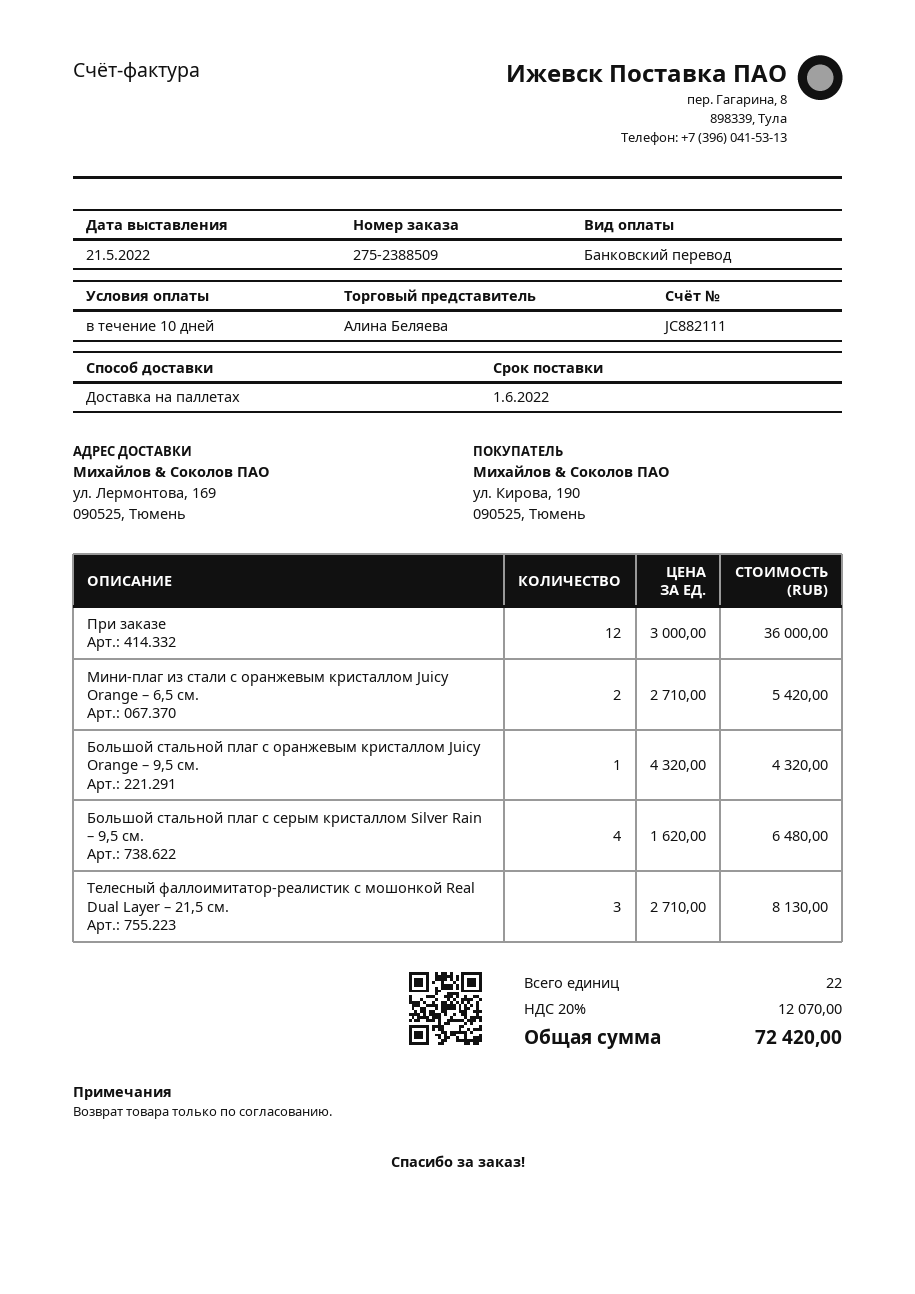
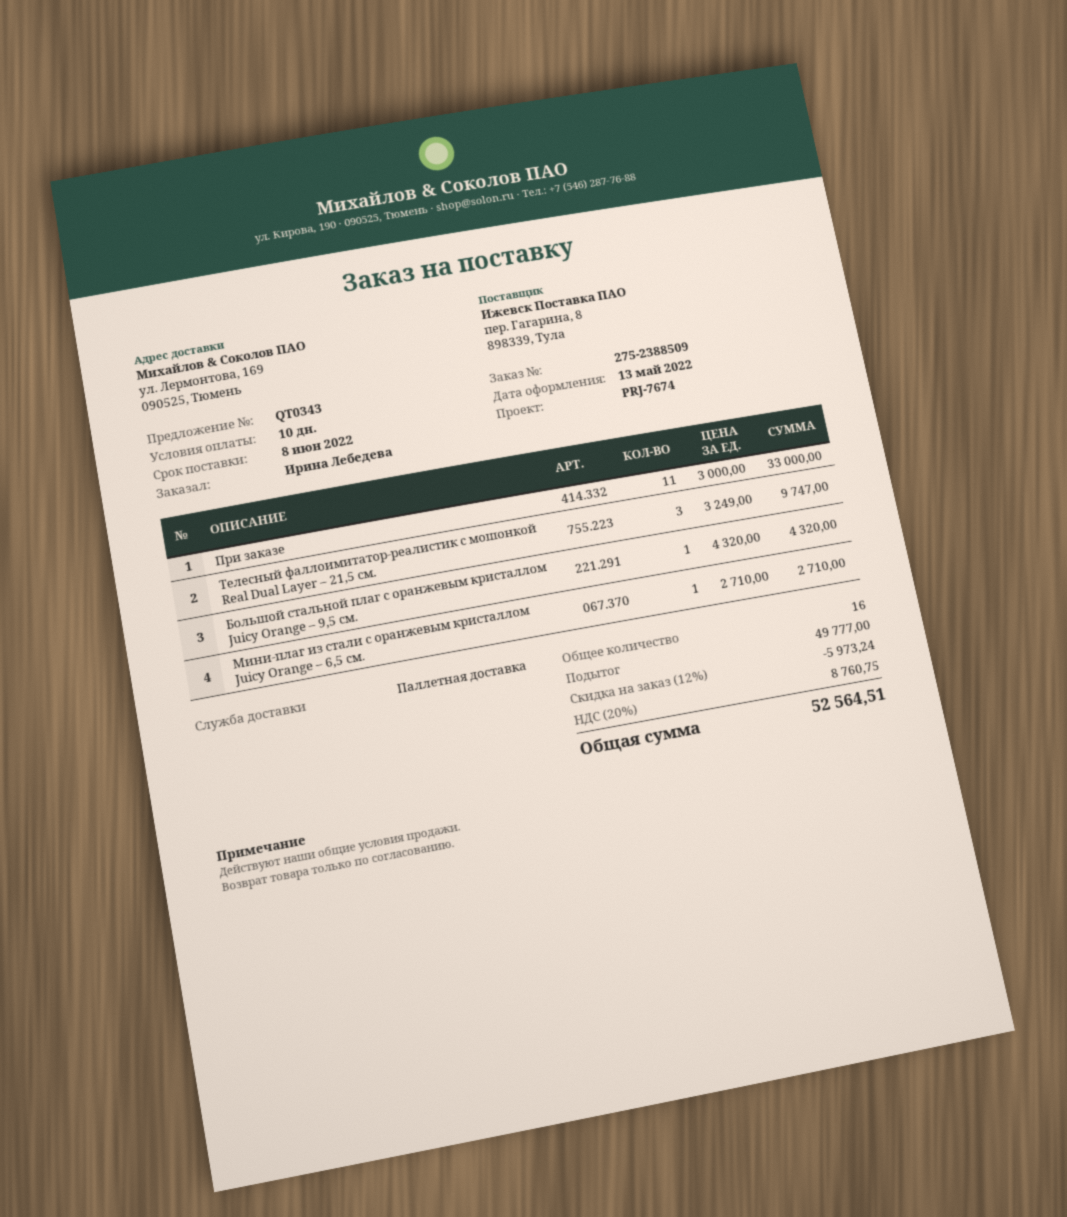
delivery date: 2022-06-01 -> 2022-06-08
При заказе: 12 x 3000.00 = 36000.00 -> 11 x 3000.00 = 33000.00
Мини-плаг из стали с оранжевым кристаллом Juicy Orange – 6,5 см.: 2 x 2710.00 = 5420.00 -> 1 x 2710.00 = 2710.00
Большой стальной плаг с серым кристаллом Silver Rain – 9,5 см.: 4 x 1620.00 = 6480.00 -> none
Телесный фаллоимитатор-реалистик с мошонкой Real Dual Layer – 21,5 см.: 3 x 2710.00 = 8130.00 -> 3 x 3249.00 = 9747.00
total quantity: 22 -> 16
discount: none -> 12% = 5973.24
tax: 20% = 12070.00 -> 20% = 8760.75
total: 72420.00 -> 52564.51

